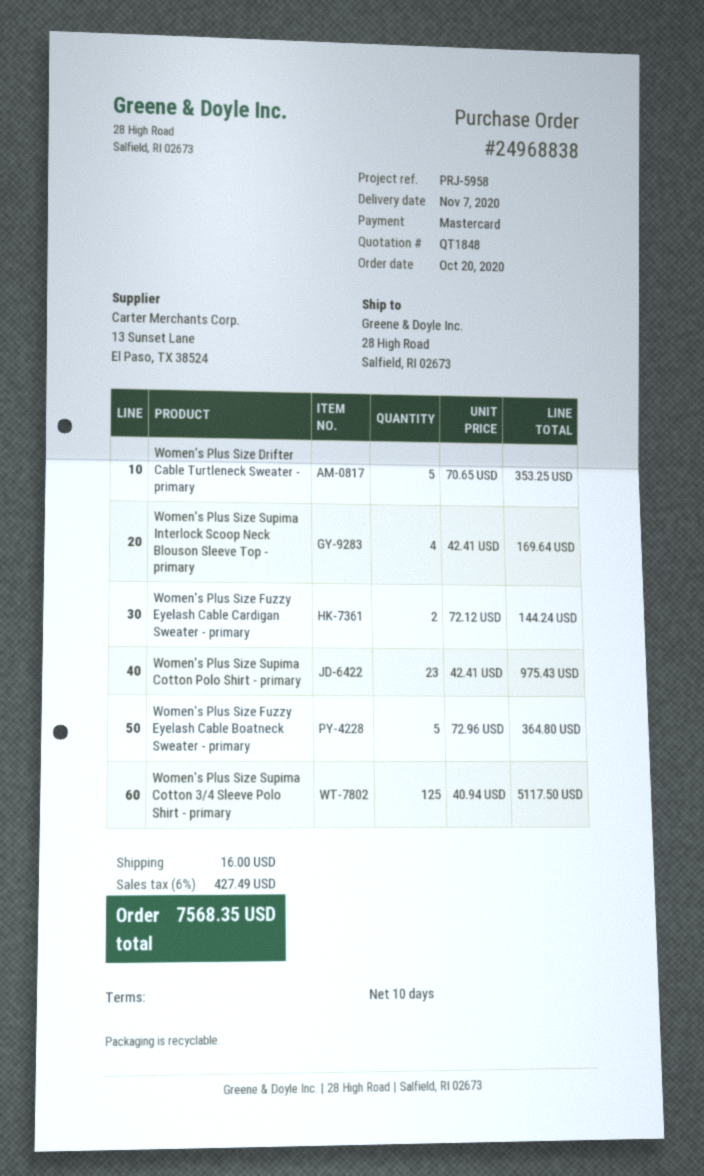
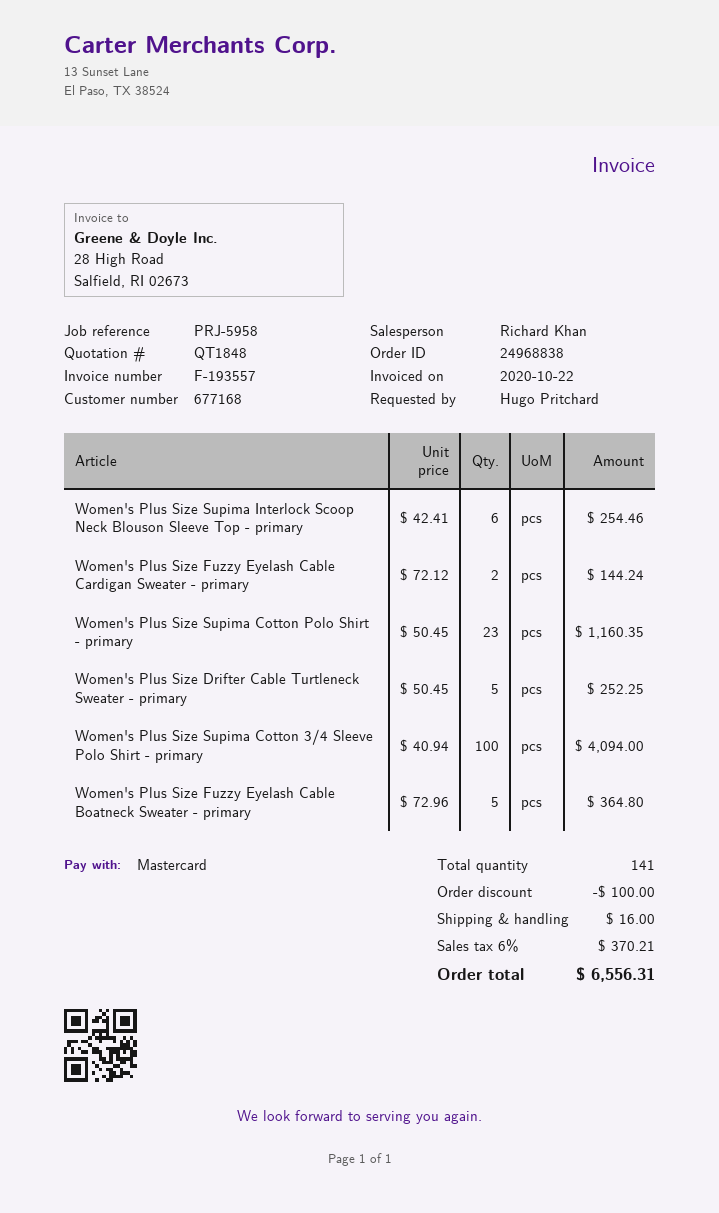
Women's Plus Size Drifter Cable Turtleneck Sweater - primary: 5 x 70.65 = 353.25 -> 5 x 50.45 = 252.25
Women's Plus Size Supima Interlock Scoop Neck Blouson Sleeve Top - primary: 4 x 42.41 = 169.64 -> 6 x 42.41 = 254.46
Women's Plus Size Supima Cotton Polo Shirt - primary: 23 x 42.41 = 975.43 -> 23 x 50.45 = 1160.35
Women's Plus Size Supima Cotton 3/4 Sleeve Polo Shirt - primary: 125 x 40.94 = 5117.50 -> 100 x 40.94 = 4094.00
discount: none -> 100.00
tax: 6% = 427.49 -> 6% = 370.21
total: 7568.35 -> 6556.31

